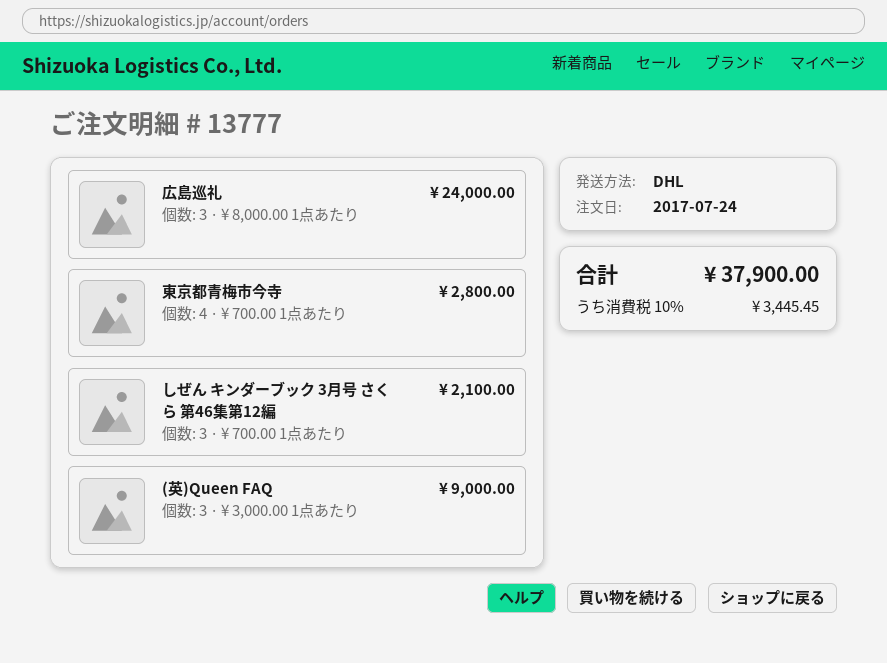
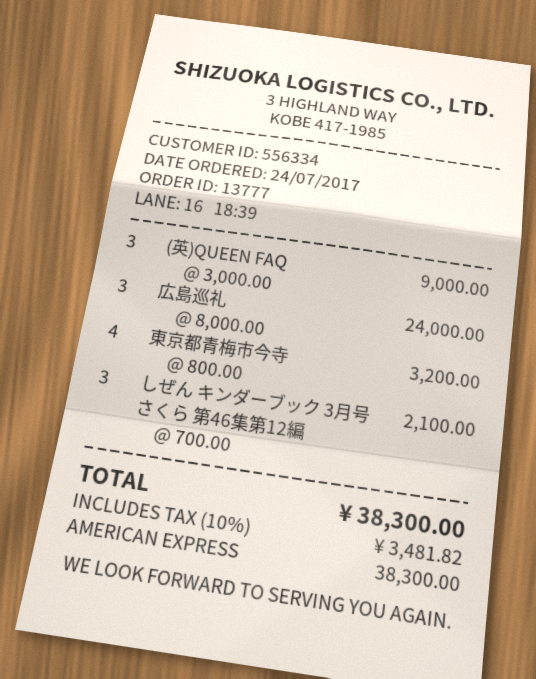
東京都青梅市今寺: 4 x 700.00 = 2800.00 -> 4 x 800.00 = 3200.00
tax: 10% = 3445.45 -> 10% = 3481.82
total: 37900.00 -> 38300.00

